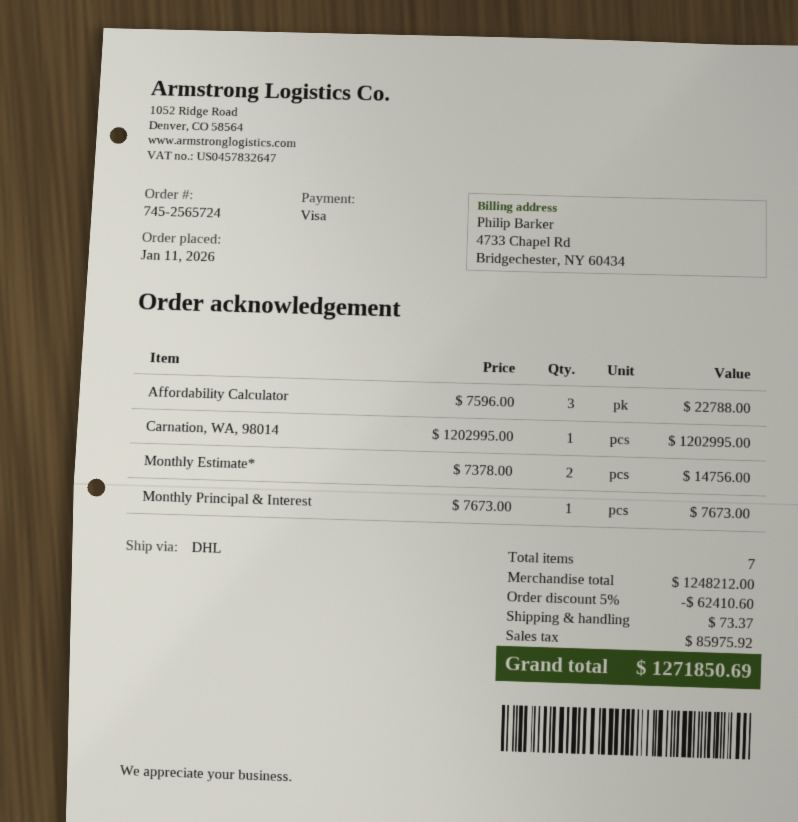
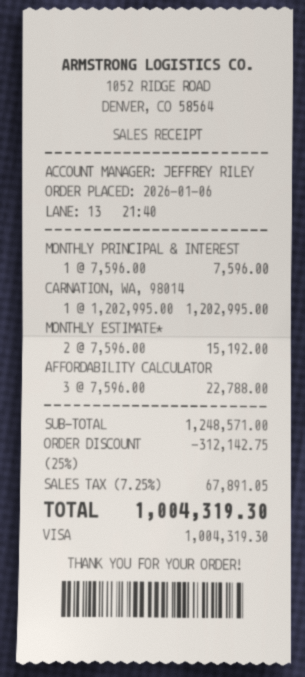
order date: 2026-01-11 -> 2026-01-06
Monthly Estimate*: 2 x 7378.00 = 14756.00 -> 2 x 7596.00 = 15192.00
Monthly Principal & Interest: 1 x 7673.00 = 7673.00 -> 1 x 7596.00 = 7596.00
subtotal: 1248212.00 -> 1248571.00
discount: 5% = 62410.60 -> 25% = 312142.75
shipping: 73.37 -> none
tax: 85975.92 -> 67891.05
total: 1271850.69 -> 1004319.30

